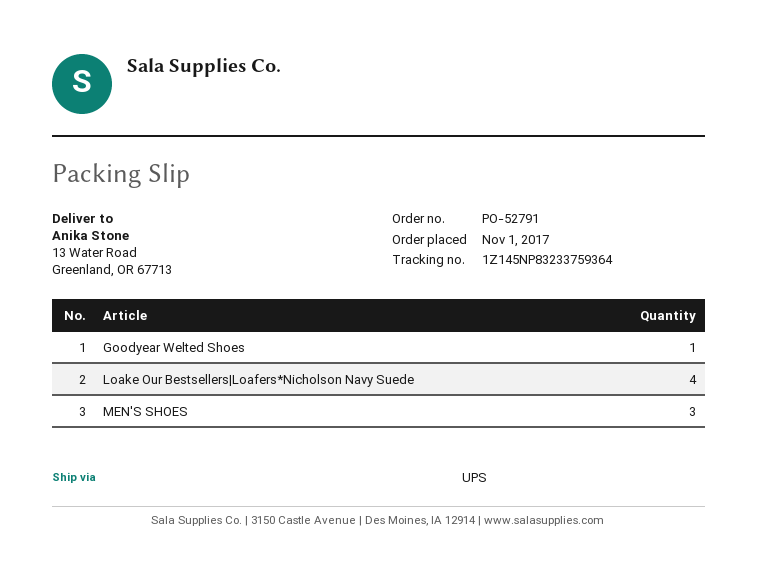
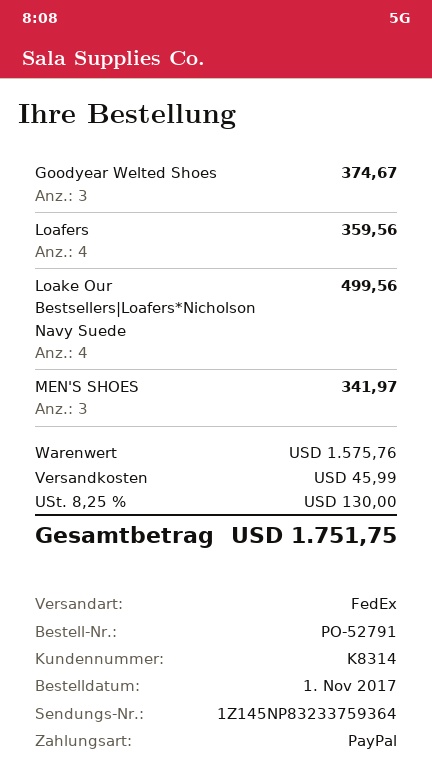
shipping method: UPS -> FedEx
Goodyear Welted Shoes: 1 -> 3
Loafers: none -> 4

